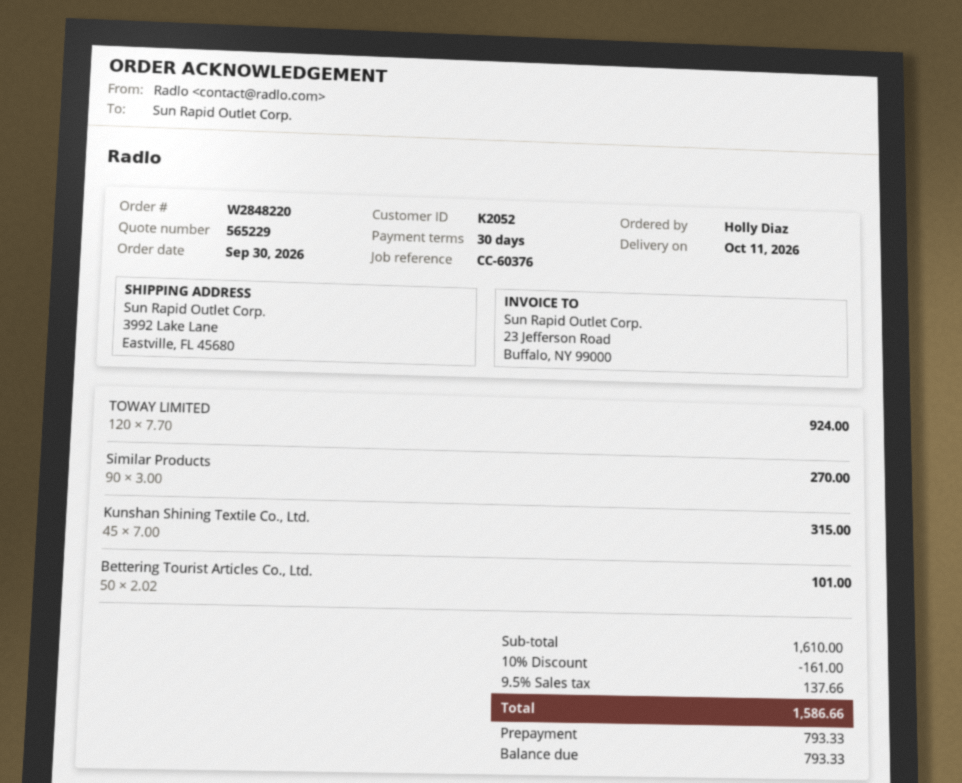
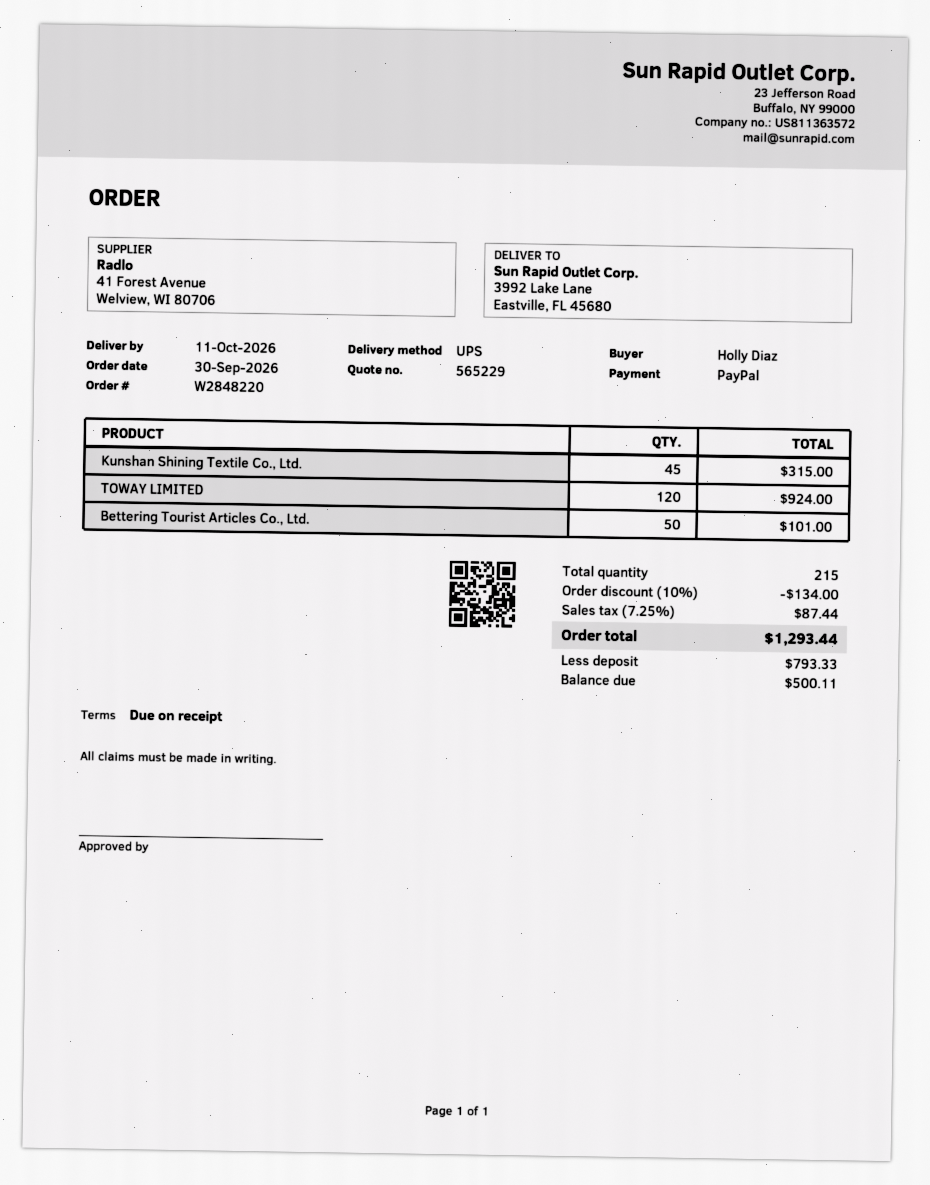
payment terms: 30 days -> on receipt
Similar Products: 90 for 270.00 -> none
discount: 10% = 161.00 -> 10% = 134.00
tax: 9.5% = 137.66 -> 7.25% = 87.44
total: 1586.66 -> 1293.44
balance: 793.33 -> 500.11

